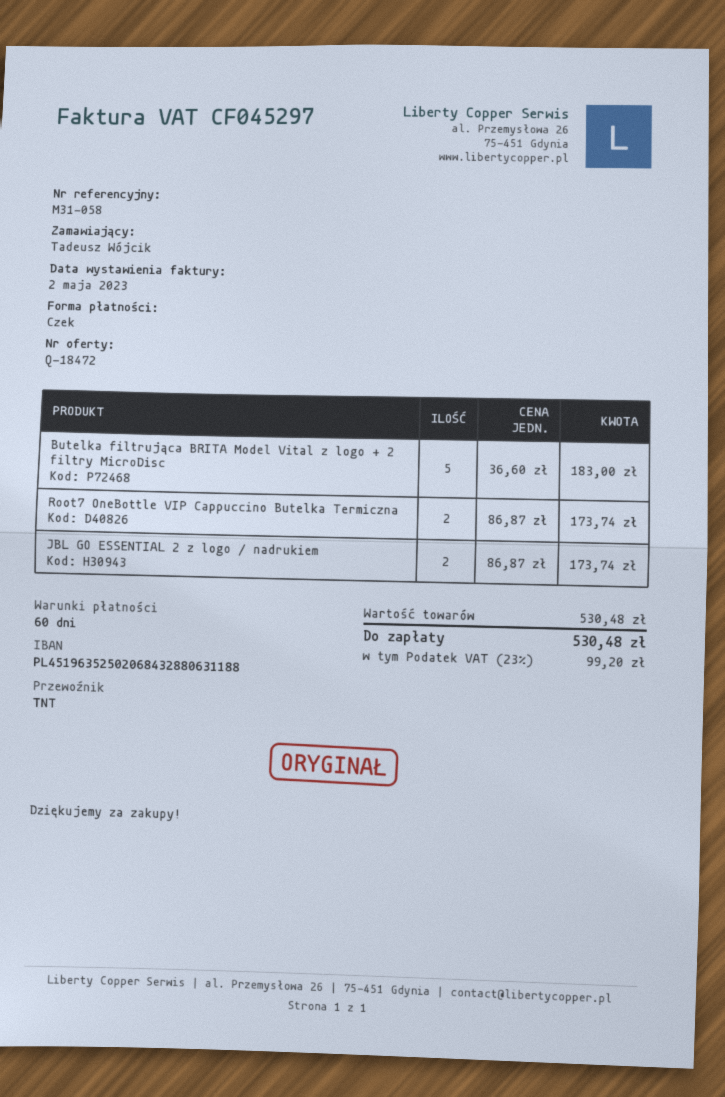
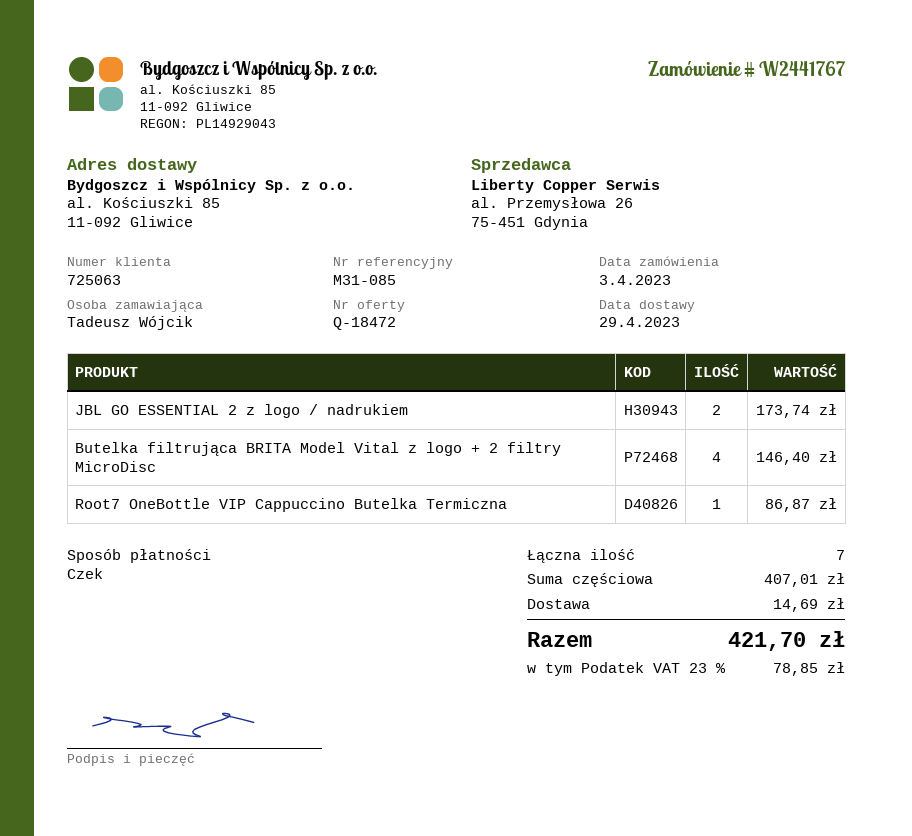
reference: M31-058 -> M31-085
Butelka filtrująca BRITA Model Vital z logo + 2 filtry MicroDisc: 5 for 183.00 -> 4 for 146.40
Root7 OneBottle VIP Cappuccino Butelka Termiczna: 2 for 173.74 -> 1 for 86.87
subtotal: 530.48 -> 407.01
shipping: none -> 14.69
tax: 23% = 99.20 -> 23% = 78.85
total: 530.48 -> 421.70

